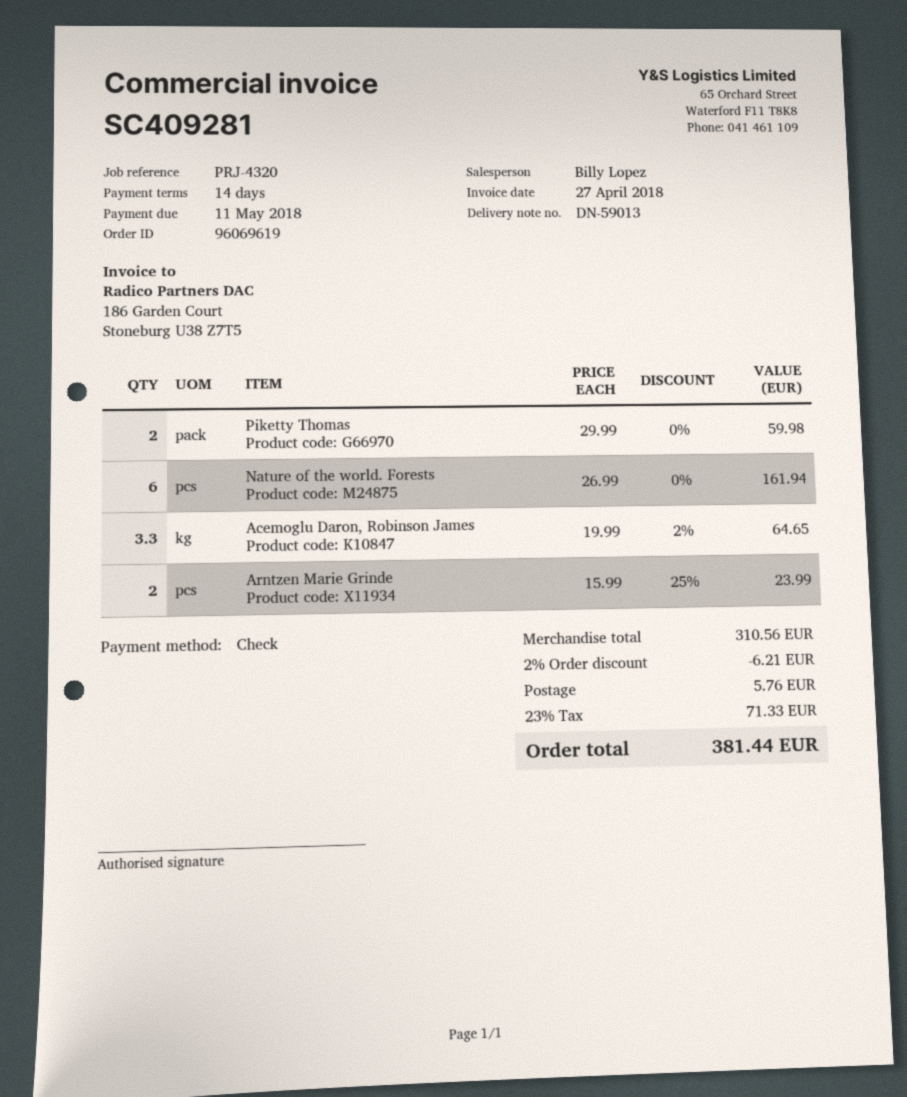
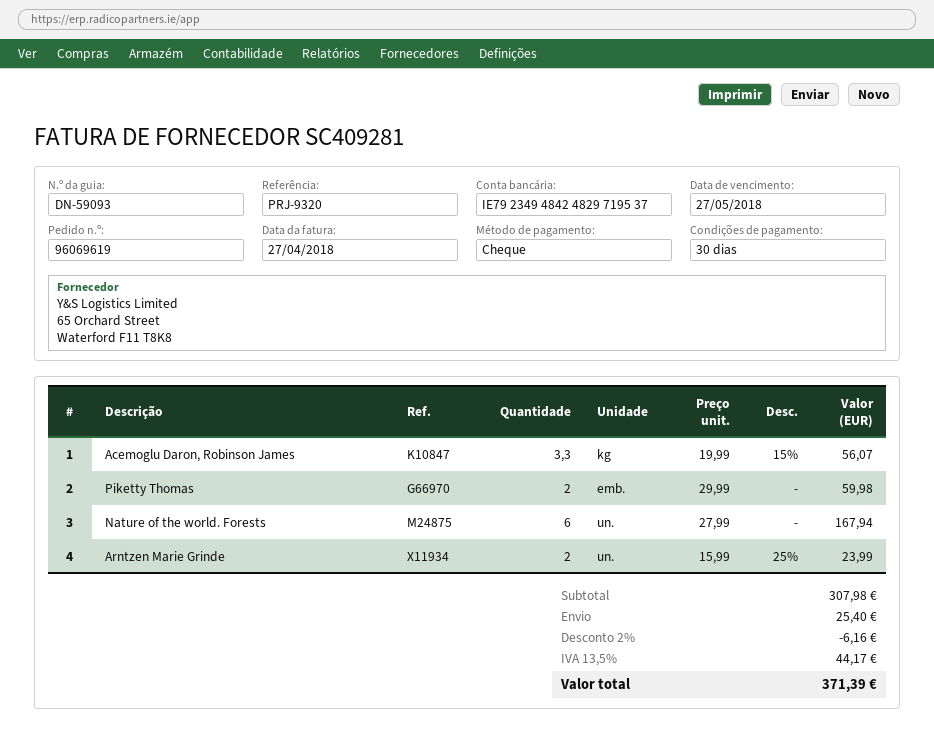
delivery note number: DN-59013 -> DN-59093
payment terms: 14 days -> 30 days
due date: 2018-05-11 -> 2018-05-27
reference: PRJ-4320 -> PRJ-9320
Nature of the world. Forests: 6 x 26.99 = 161.94 -> 6 x 27.99 = 167.94
Acemoglu Daron, Robinson James: 3.3 x 19.99 - 2% = 64.65 -> 3.3 x 19.99 - 15% = 56.07
subtotal: 310.56 -> 307.98
discount: 2% = 6.21 -> 2% = 6.16
shipping: 5.76 -> 25.40
tax: 23% = 71.33 -> 13.5% = 44.17
total: 381.44 -> 371.39

